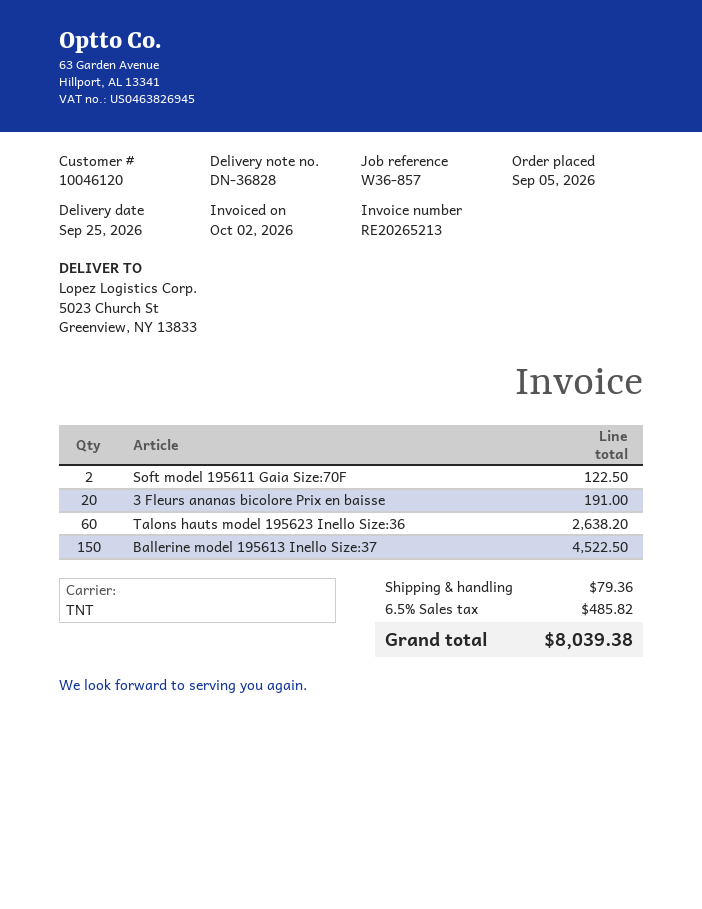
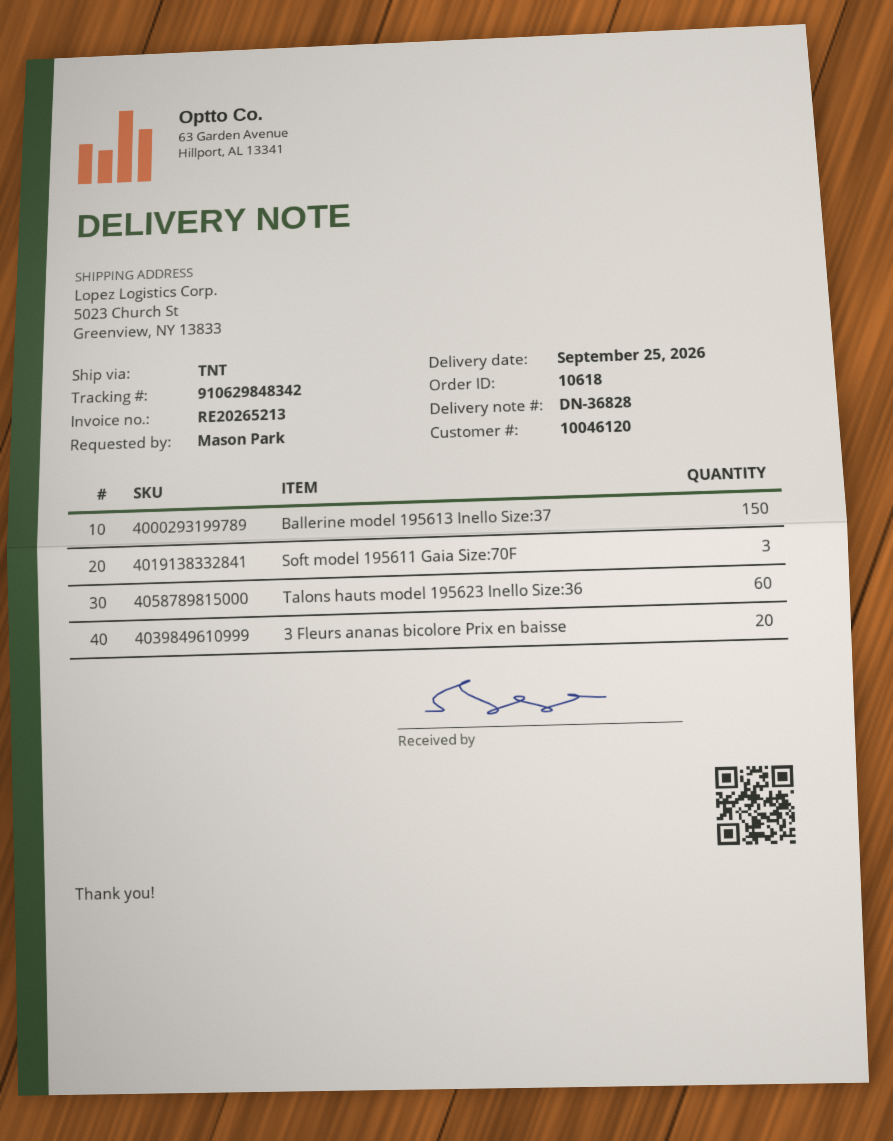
Soft model 195611 Gaia Size:70F: 2 -> 3

